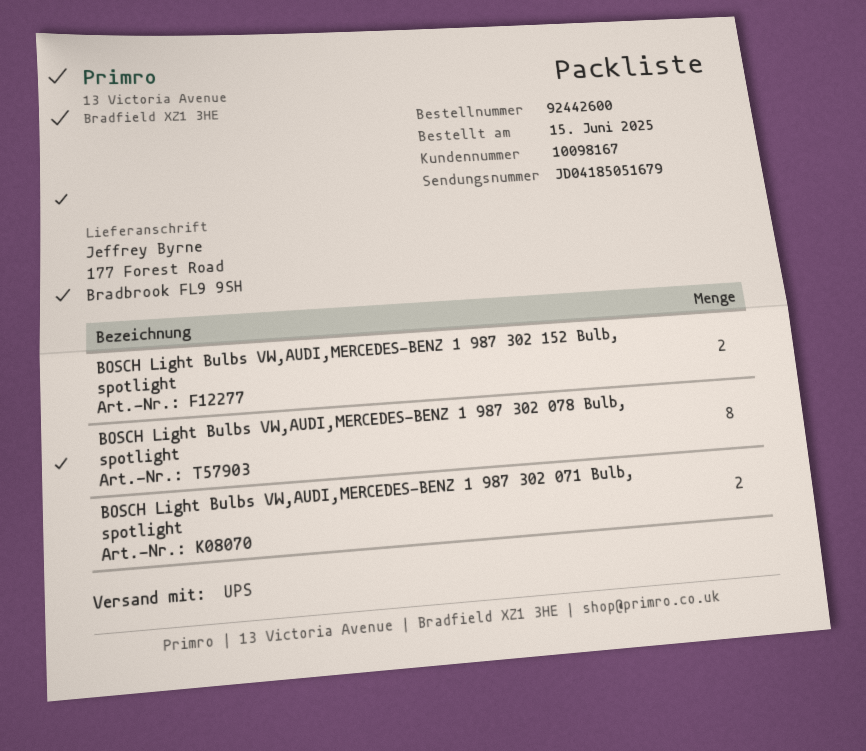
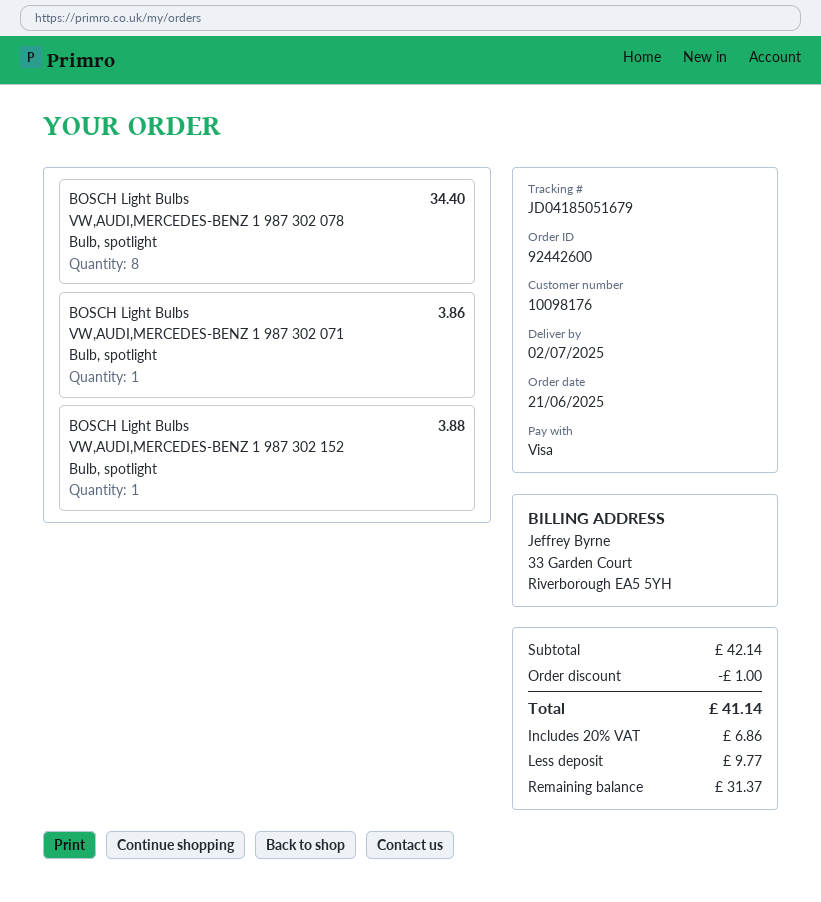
order date: 2025-06-15 -> 2025-06-21
customer number: 10098167 -> 10098176
BOSCH Light Bulbs VW,AUDI,MERCEDES-BENZ 1 987 302 152 Bulb, spotlight: 2 -> 1
BOSCH Light Bulbs VW,AUDI,MERCEDES-BENZ 1 987 302 071 Bulb, spotlight: 2 -> 1

